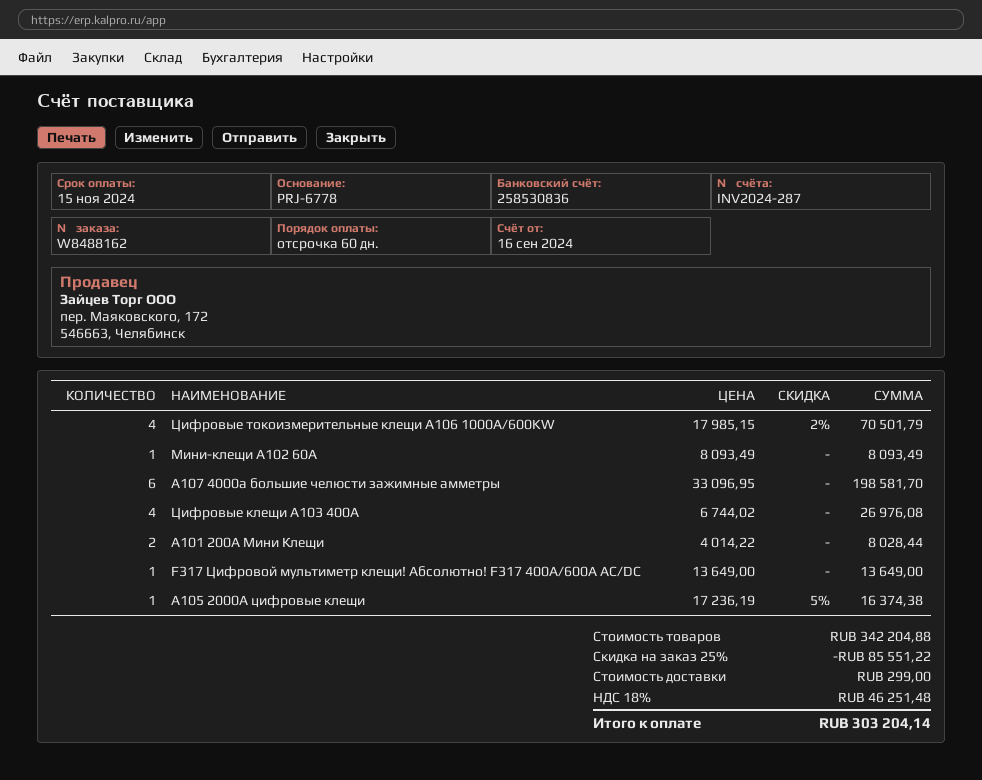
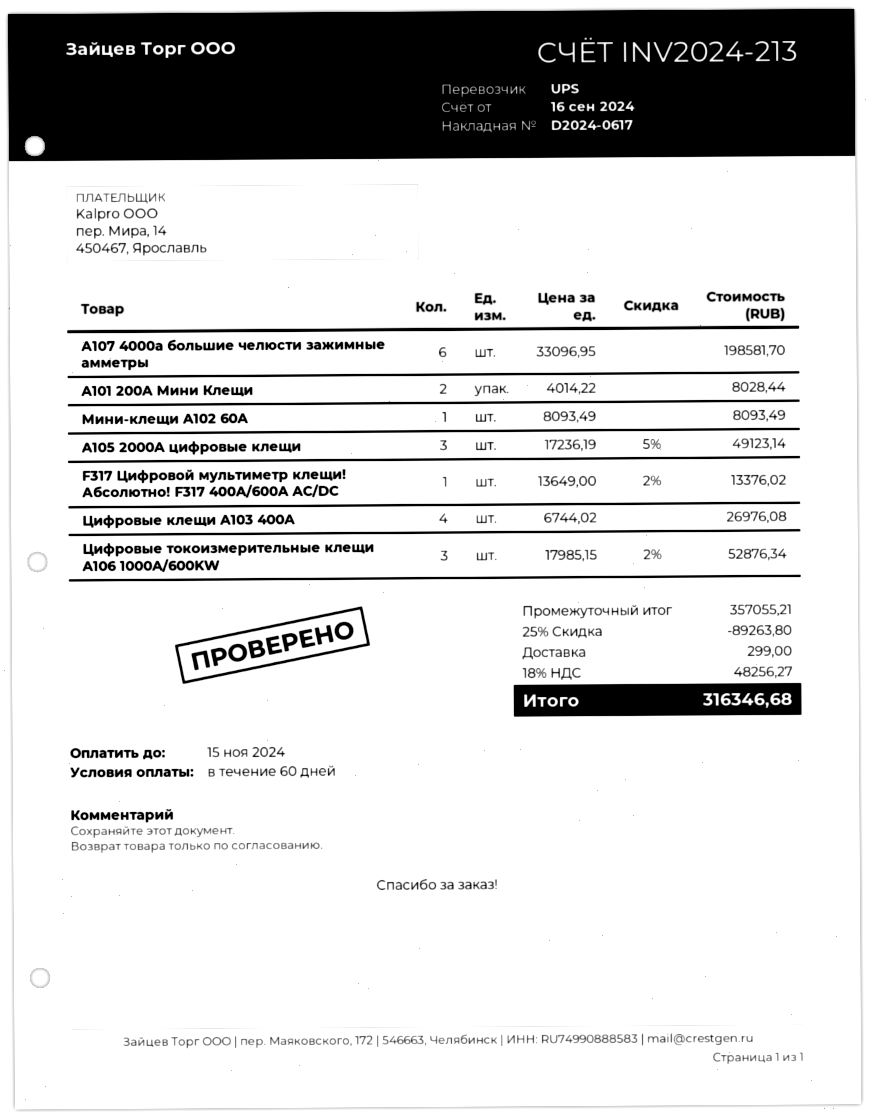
invoice number: INV2024-287 -> INV2024-213
Цифровые токоизмерительные клещи A106 1000A/600KW: 4 x 17985.15 - 2% = 70501.79 -> 3 x 17985.15 - 2% = 52876.34
F317 Цифровой мультиметр клещи! Абсолютно! F317 400A/600A AC/DC: 1 x 13649.00 = 13649.00 -> 1 x 13649.00 - 2% = 13376.02
A105 2000A цифровые клещи: 1 x 17236.19 - 5% = 16374.38 -> 3 x 17236.19 - 5% = 49123.14
subtotal: 342204.88 -> 357055.21
discount: 25% = 85551.22 -> 25% = 89263.80
tax: 18% = 46251.48 -> 18% = 48256.27
total: 303204.14 -> 316346.68

